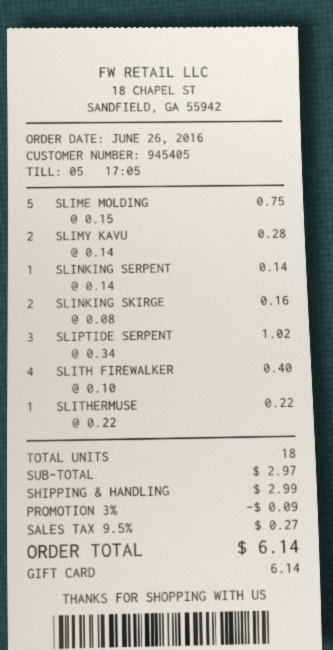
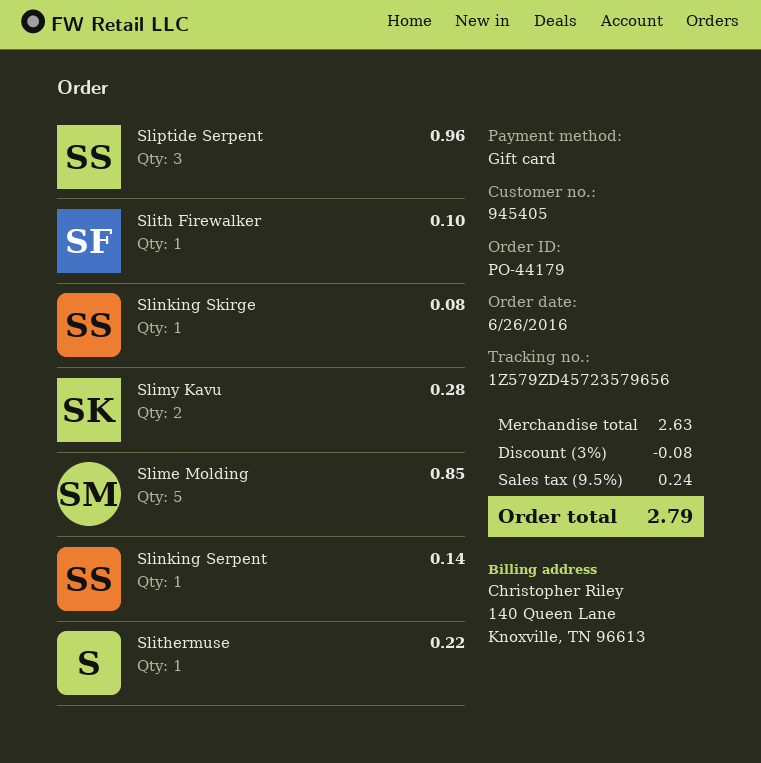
SLIME MOLDING: 5 for 0.75 -> 5 for 0.85
SLINKING SKIRGE: 2 for 0.16 -> 1 for 0.08
SLIPTIDE SERPENT: 3 for 1.02 -> 3 for 0.96
SLITH FIREWALKER: 4 for 0.40 -> 1 for 0.10
subtotal: 2.97 -> 2.63
discount: 3% = 0.09 -> 3% = 0.08
shipping: 2.99 -> none
tax: 9.5% = 0.27 -> 9.5% = 0.24
total: 6.14 -> 2.79

